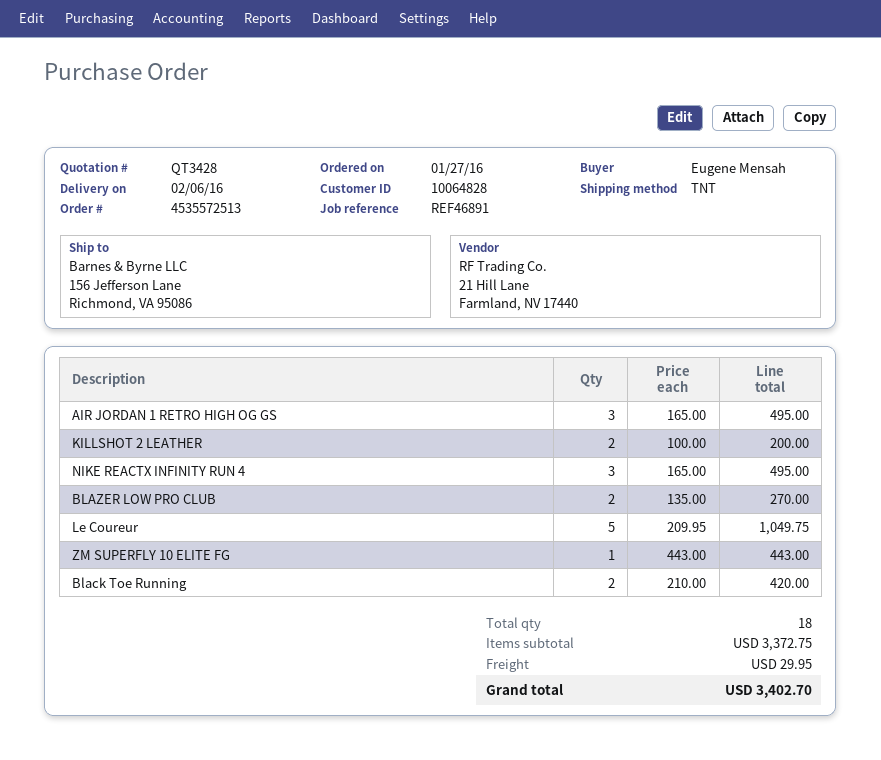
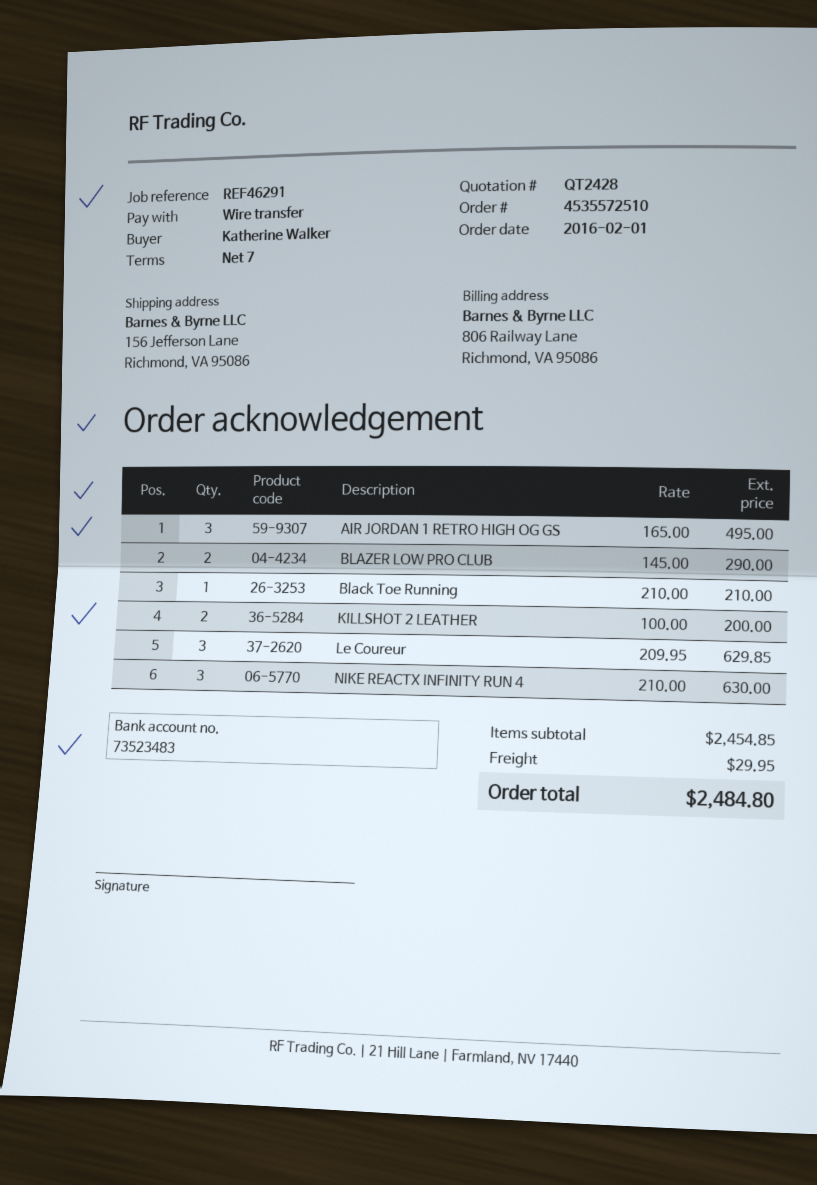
quote number: QT3428 -> QT2428
order number: 4535572513 -> 4535572510
order date: 2016-01-27 -> 2016-02-01
reference: REF46891 -> REF46291
ordered by: Eugene Mensah -> Katherine Walker
NIKE REACTX INFINITY RUN 4: 3 x 165.00 = 495.00 -> 3 x 210.00 = 630.00
BLAZER LOW PRO CLUB: 2 x 135.00 = 270.00 -> 2 x 145.00 = 290.00
Le Coureur: 5 x 209.95 = 1049.75 -> 3 x 209.95 = 629.85
ZM SUPERFLY 10 ELITE FG: 1 x 443.00 = 443.00 -> none
Black Toe Running: 2 x 210.00 = 420.00 -> 1 x 210.00 = 210.00
subtotal: 3372.75 -> 2454.85
total: 3402.70 -> 2484.80

